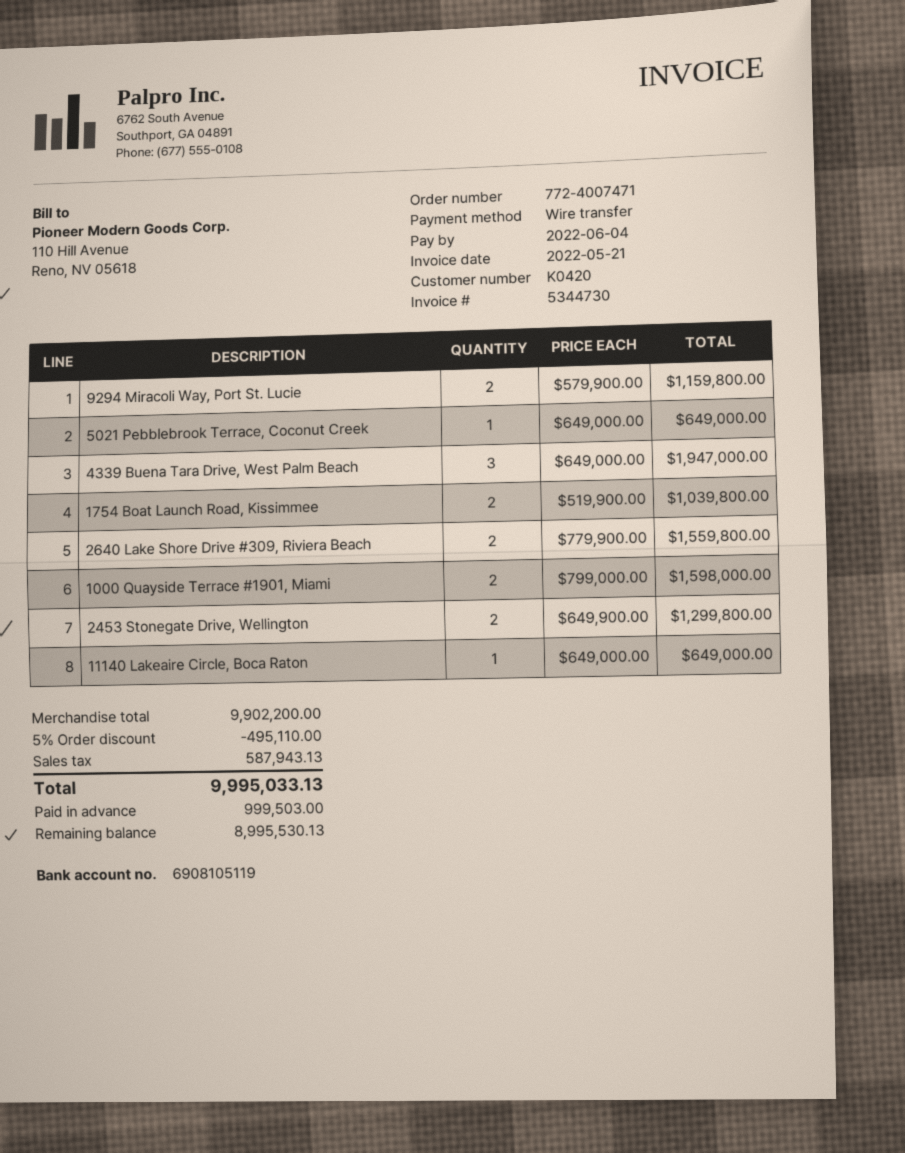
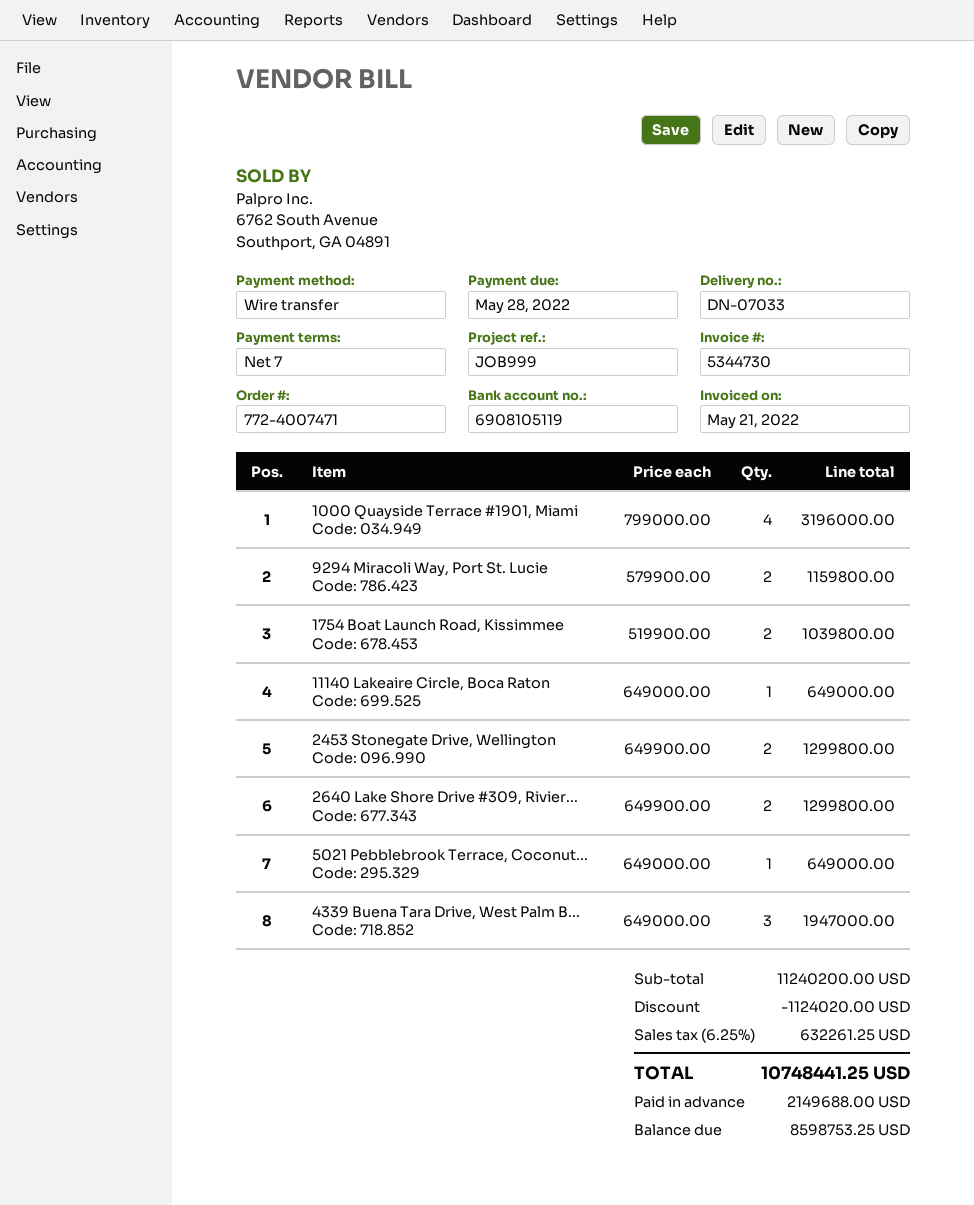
due date: 2022-06-04 -> 2022-05-28
2640 Lake Shore Drive #309, Riviera Beach: 2 x 779900.00 = 1559800.00 -> 2 x 649900.00 = 1299800.00
1000 Quayside Terrace #1901, Miami: 2 x 799000.00 = 1598000.00 -> 4 x 799000.00 = 3196000.00
subtotal: 9902200.00 -> 11240200.00
discount: 495110.00 -> 1124020.00
tax: 587943.13 -> 632261.25
total: 9995033.13 -> 10748441.25
deposit: 999503.00 -> 2149688.00
balance: 8995530.13 -> 8598753.25

